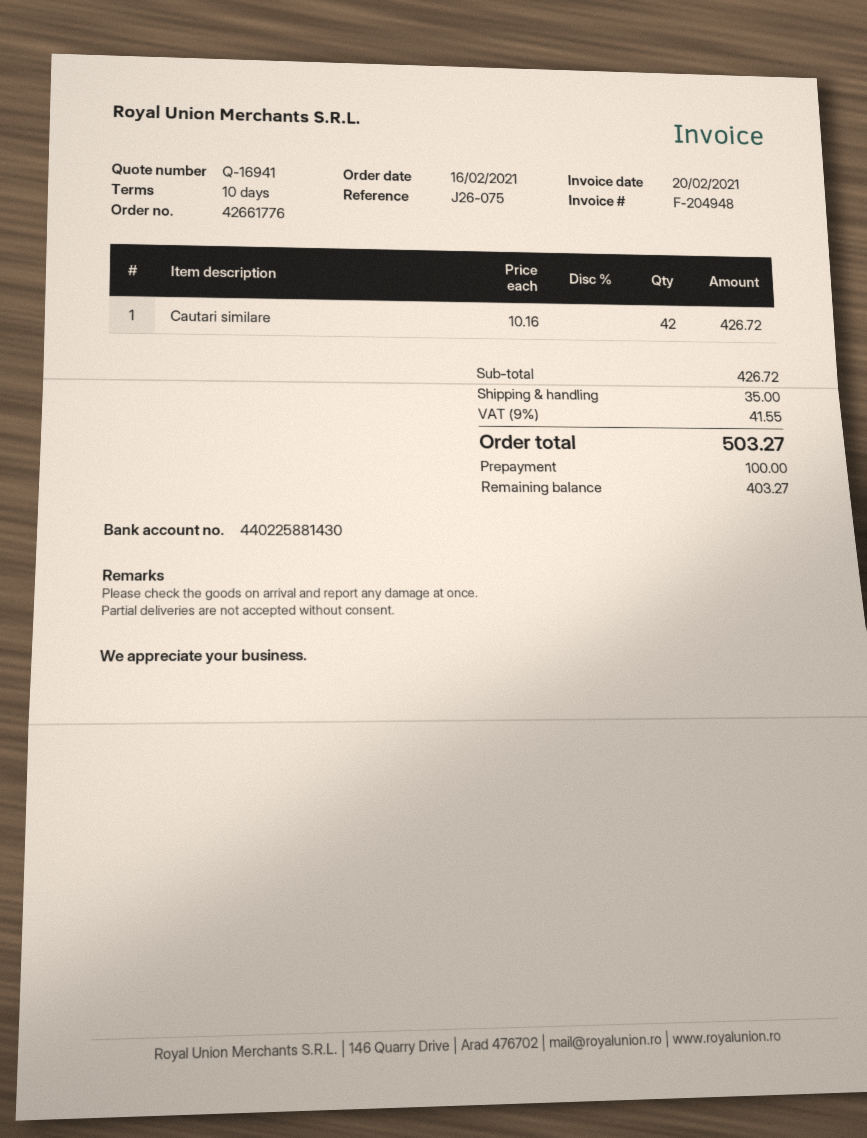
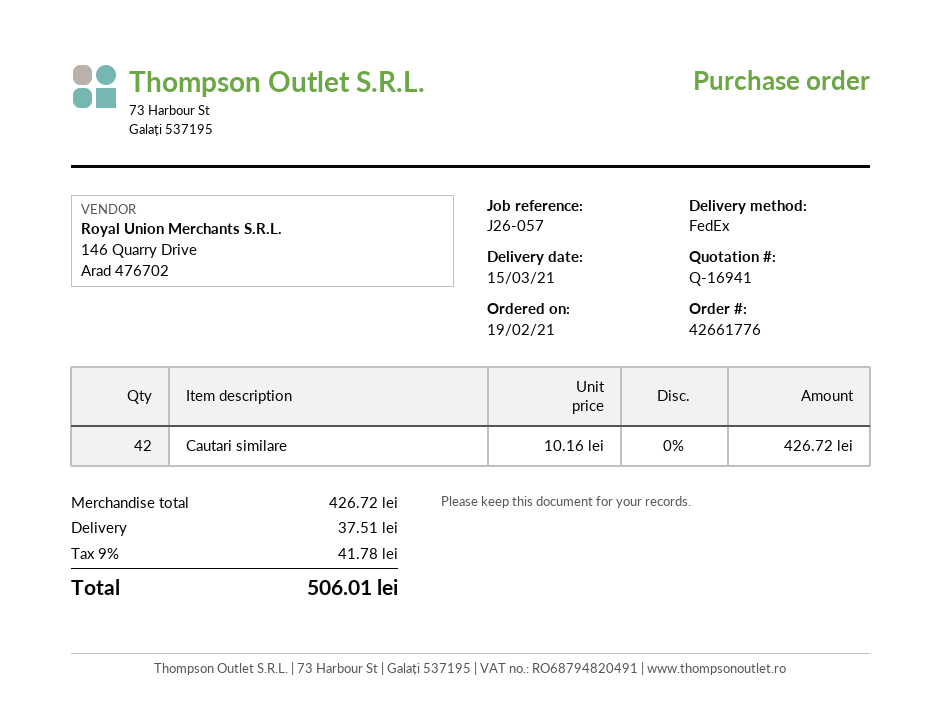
order date: 2021-02-16 -> 2021-02-19
reference: J26-075 -> J26-057
shipping: 35.00 -> 37.51
tax: 9% = 41.55 -> 9% = 41.78
total: 503.27 -> 506.01

